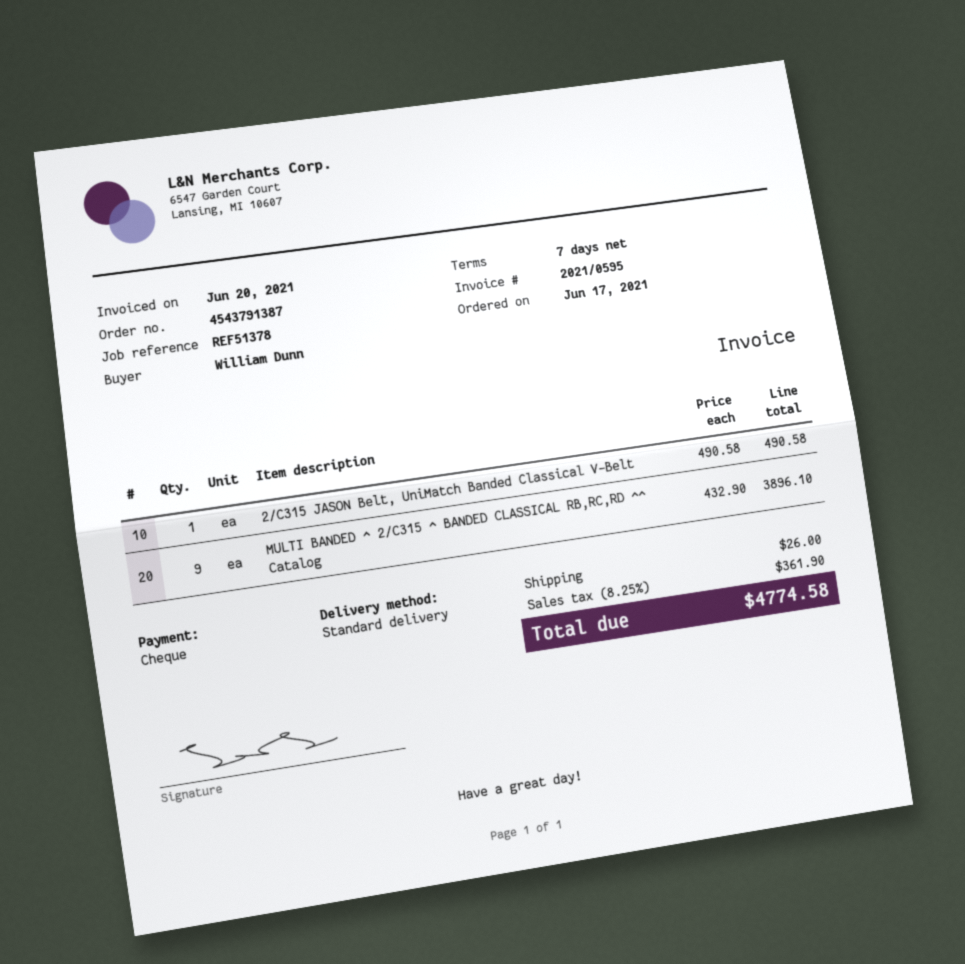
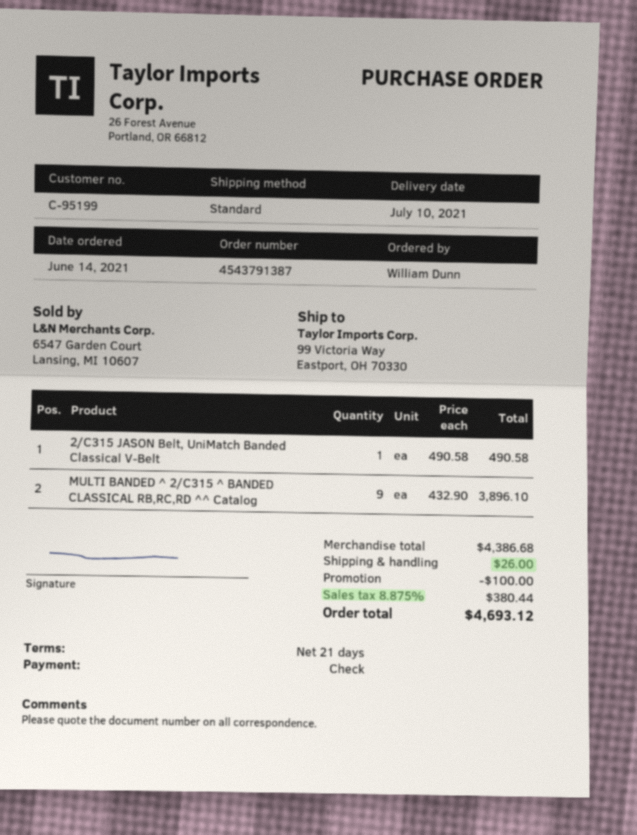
order date: 2021-06-17 -> 2021-06-14
payment terms: 7 days -> 21 days
discount: none -> 100.00
tax: 8.25% = 361.90 -> 8.875% = 380.44
total: 4774.58 -> 4693.12

